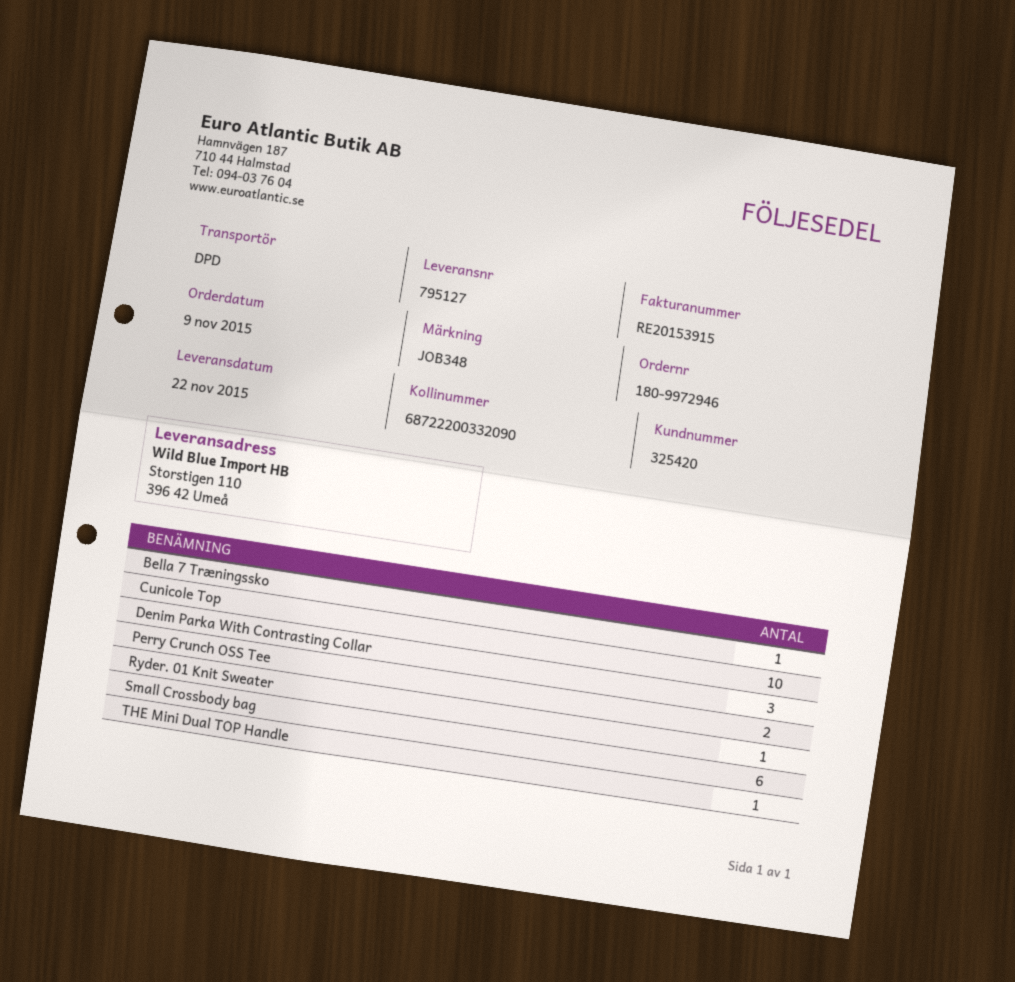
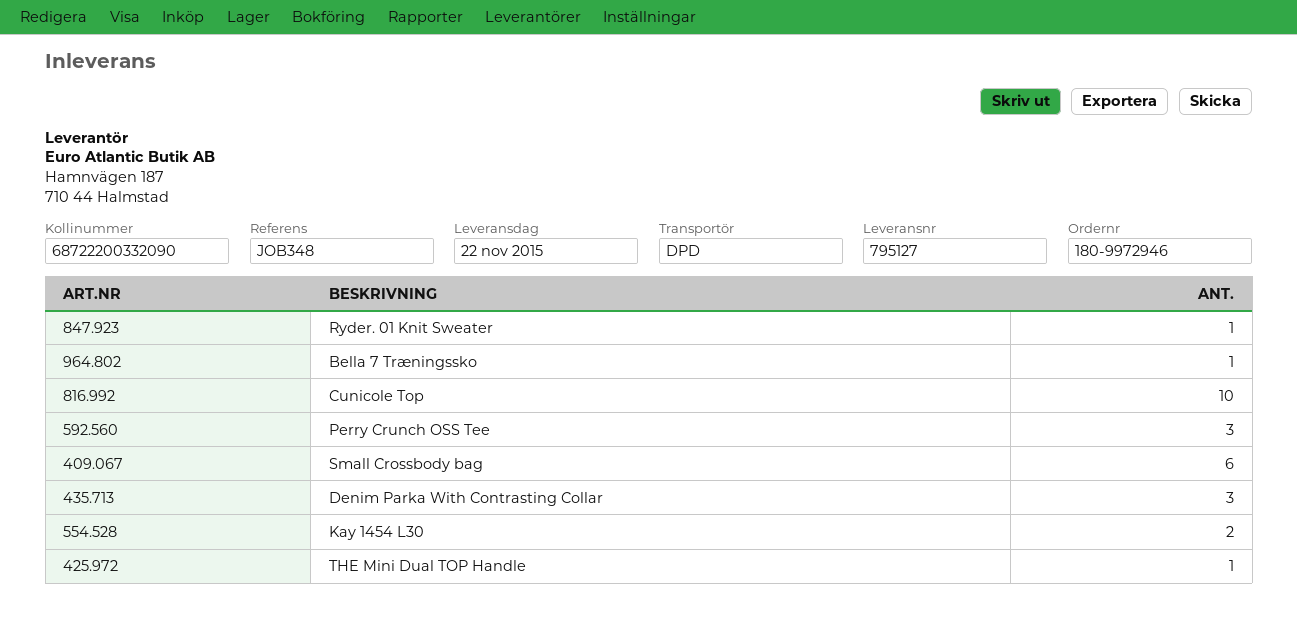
Perry Crunch OSS Tee: 2 -> 3
Kay 1454 L30: none -> 2

